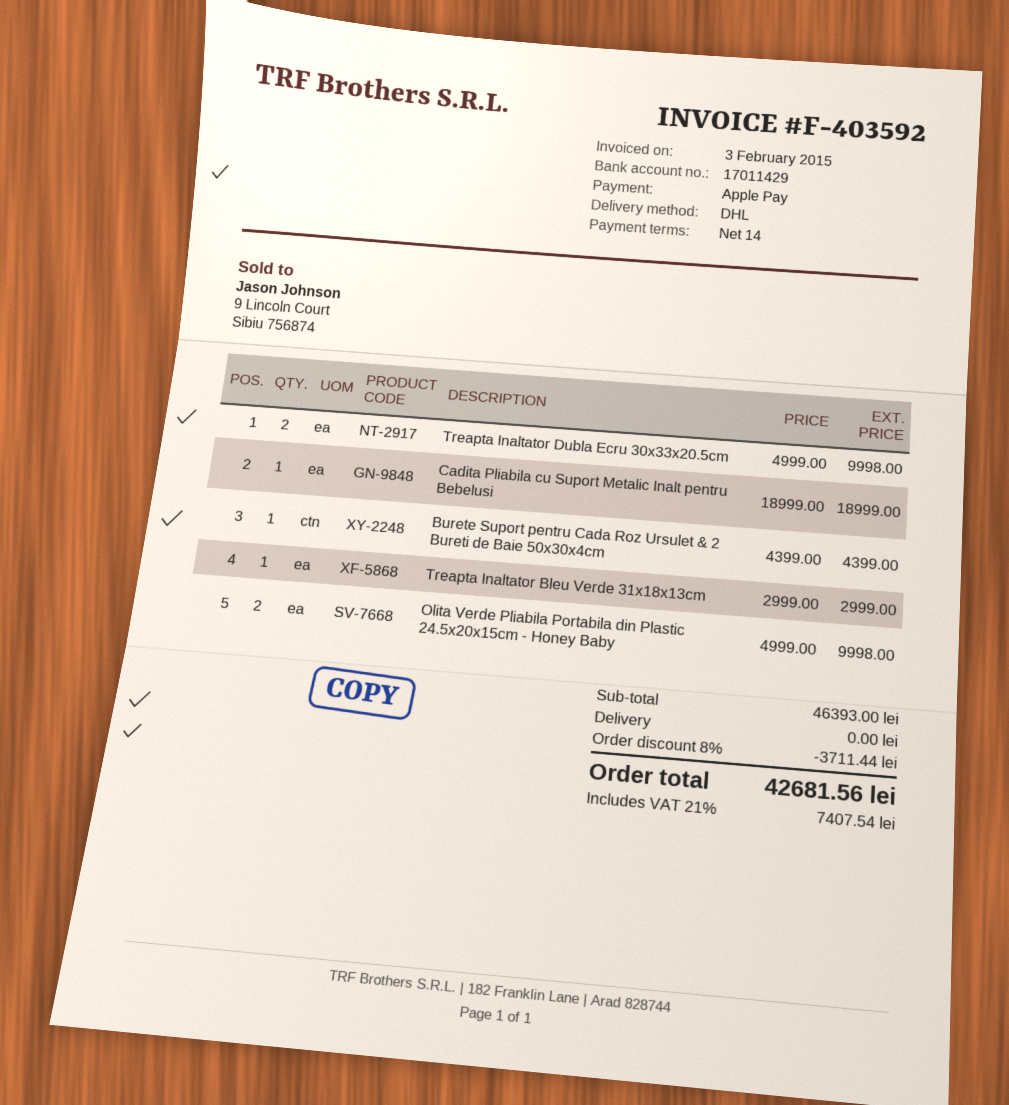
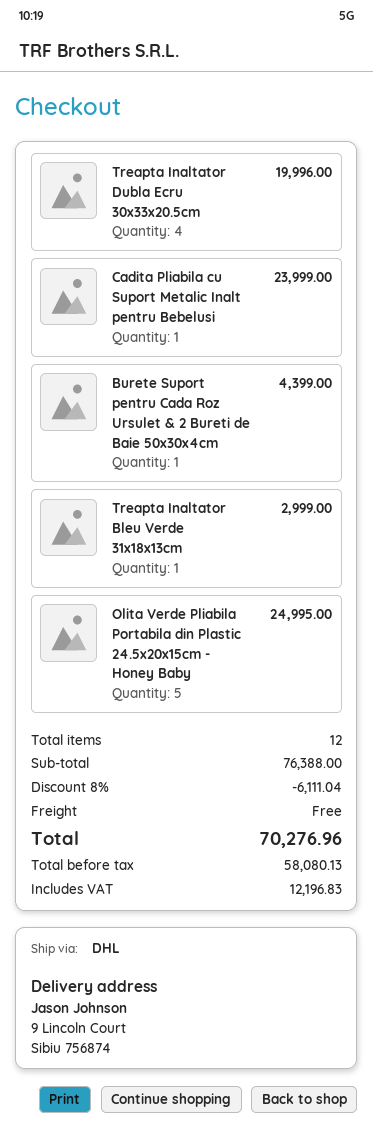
Treapta Inaltator Dubla Ecru 30x33x20.5cm: 2 for 9998.00 -> 4 for 19996.00
Cadita Pliabila cu Suport Metalic Inalt pentru Bebelusi: 1 for 18999.00 -> 1 for 23999.00
Olita Verde Pliabila Portabila din Plastic 24.5x20x15cm - Honey Baby: 2 for 9998.00 -> 5 for 24995.00
subtotal: 46393.00 -> 76388.00
discount: 8% = 3711.44 -> 8% = 6111.04
tax: 7407.54 -> 12196.83
total: 42681.56 -> 70276.96

